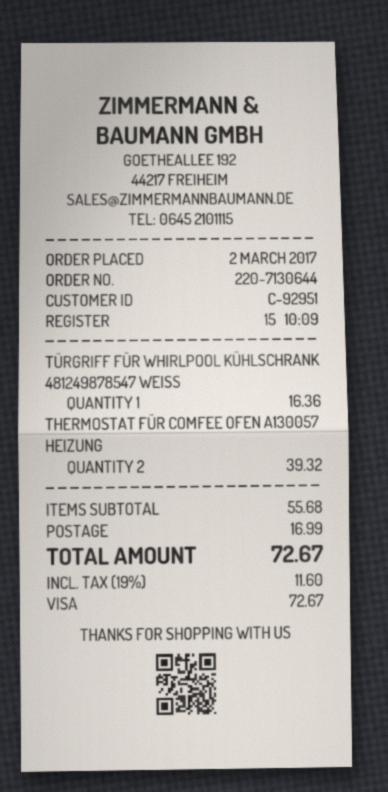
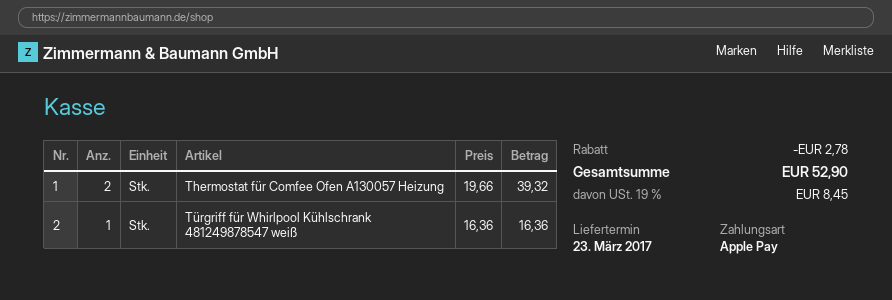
payment method: Visa -> Apple Pay
discount: none -> 2.78
shipping: 16.99 -> none
tax: 19% = 11.60 -> 19% = 8.45
total: 72.67 -> 52.90

